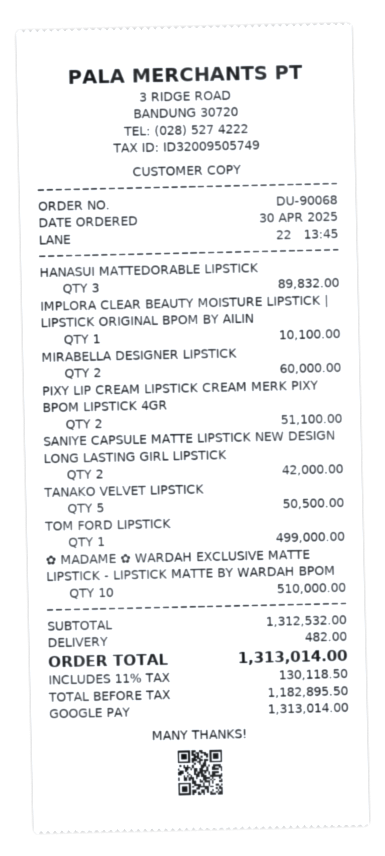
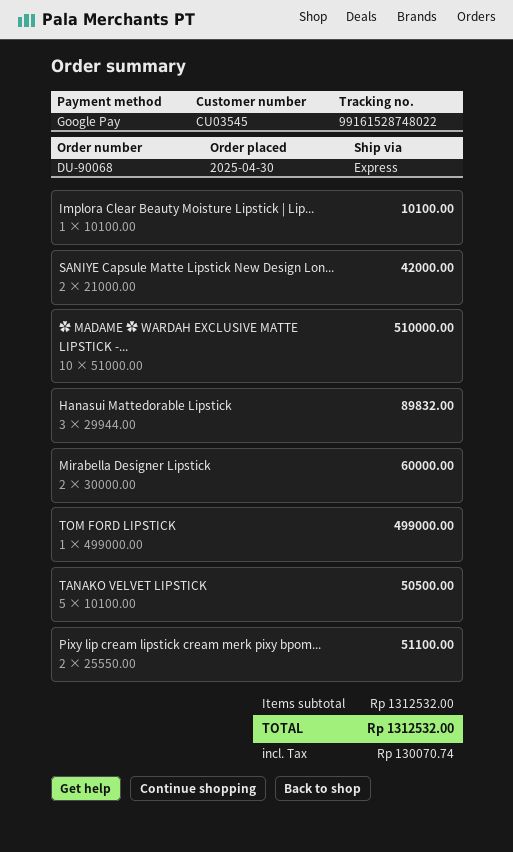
shipping: 482.00 -> none
tax: 130118.50 -> 130070.74
total: 1313014.00 -> 1312532.00

